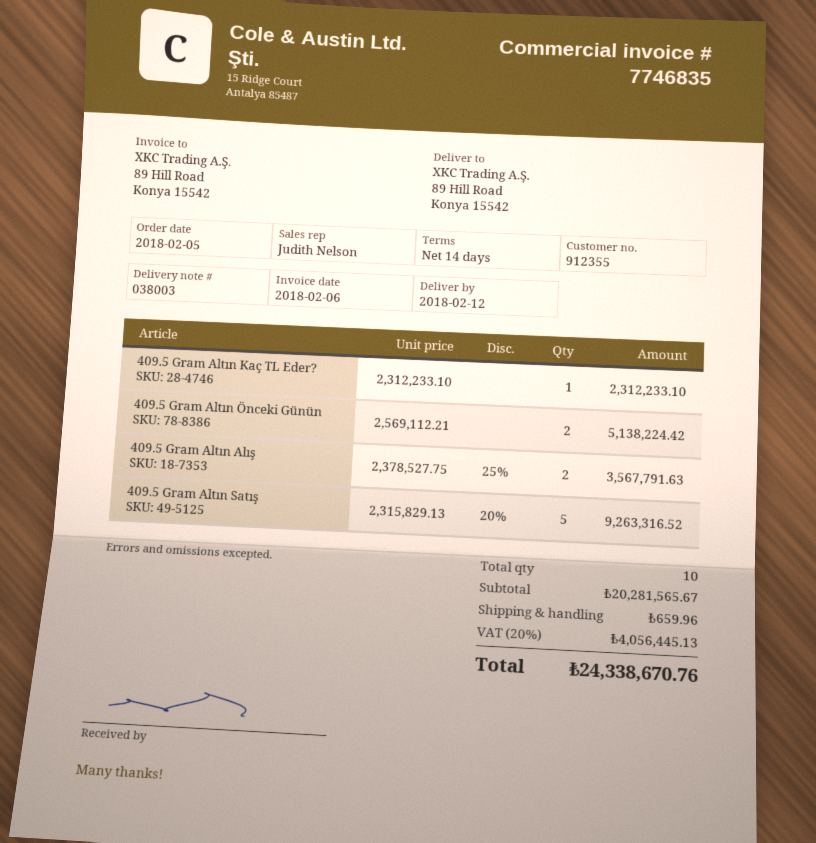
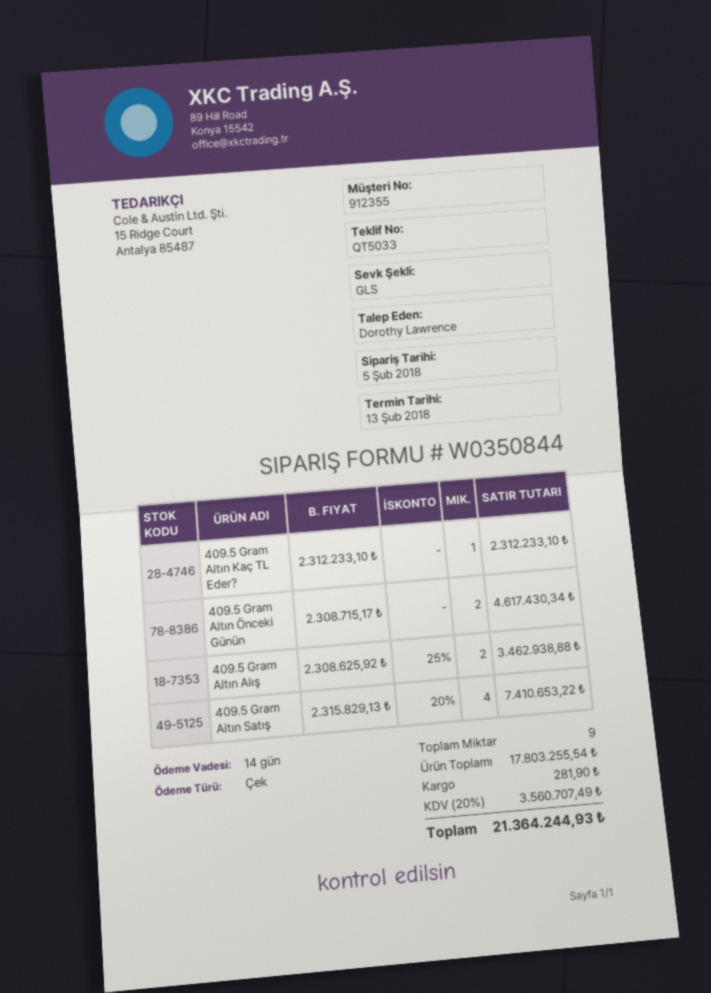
delivery date: 2018-02-12 -> 2018-02-13
409.5 Gram Altın Önceki Günün: 2 x 2569112.21 = 5138224.42 -> 2 x 2308715.17 = 4617430.34
409.5 Gram Altın Alış: 2 x 2378527.75 - 25% = 3567791.63 -> 2 x 2308625.92 - 25% = 3462938.88
409.5 Gram Altın Satış: 5 x 2315829.13 - 20% = 9263316.52 -> 4 x 2315829.13 - 20% = 7410653.22
total quantity: 10 -> 9
subtotal: 20281565.67 -> 17803255.54
shipping: 659.96 -> 281.90
tax: 20% = 4056445.13 -> 20% = 3560707.49
total: 24338670.76 -> 21364244.93

